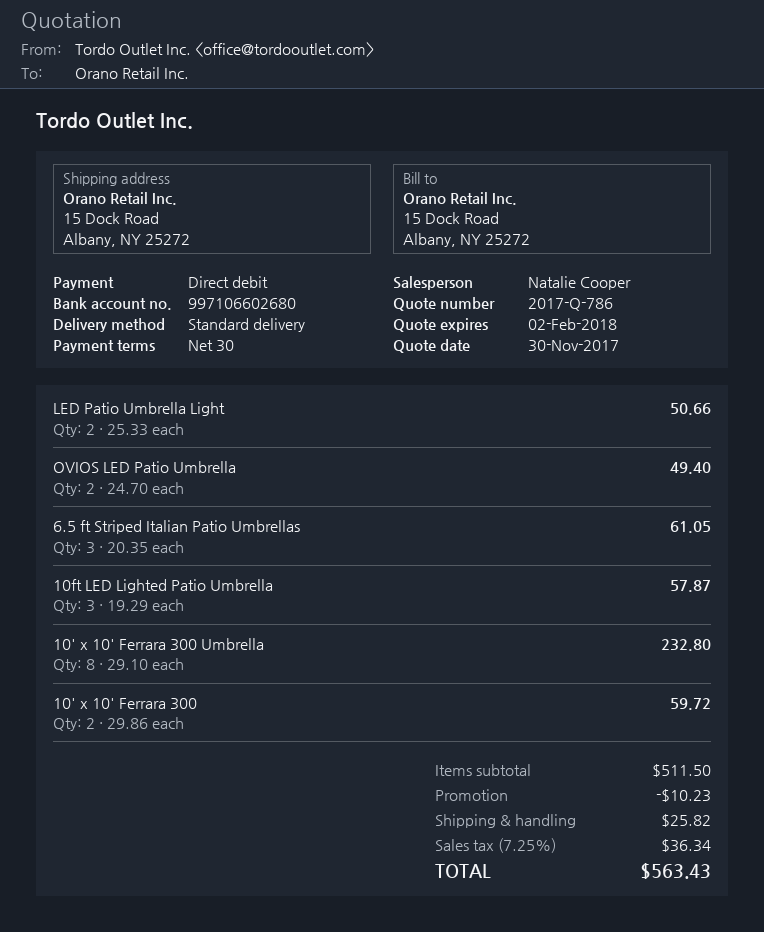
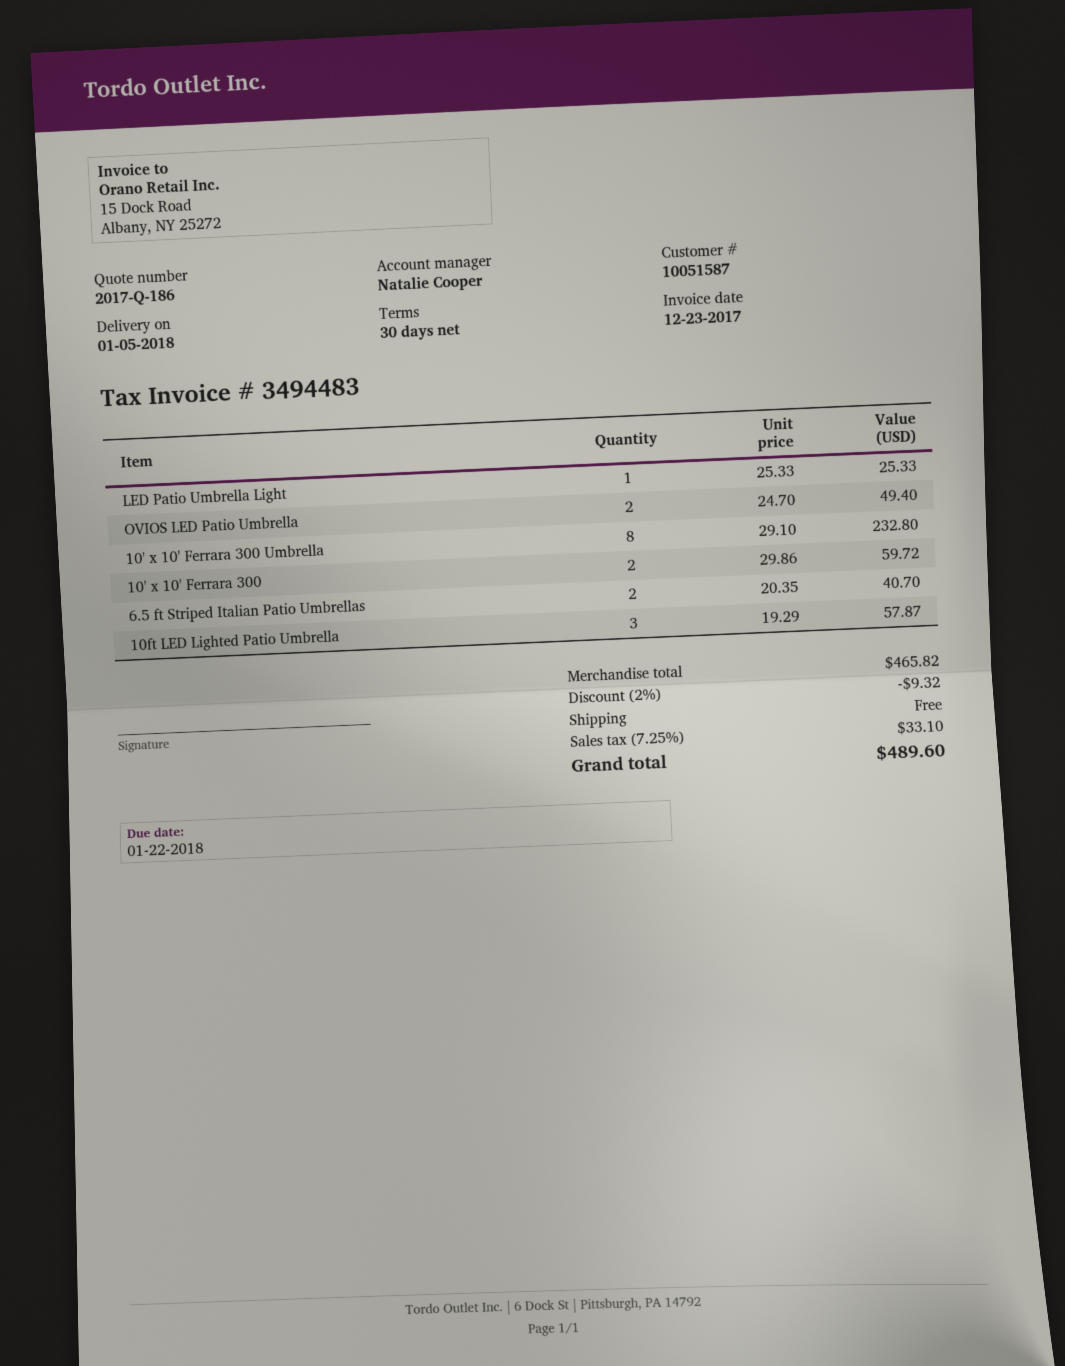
quote number: 2017-Q-786 -> 2017-Q-186
LED Patio Umbrella Light: 2 x 25.33 = 50.66 -> 1 x 25.33 = 25.33
6.5 ft Striped Italian Patio Umbrellas: 3 x 20.35 = 61.05 -> 2 x 20.35 = 40.70
subtotal: 511.50 -> 465.82
discount: 10.23 -> 9.32
shipping: 25.82 -> 0.00
tax: 7.25% = 36.34 -> 7.25% = 33.10
total: 563.43 -> 489.60

